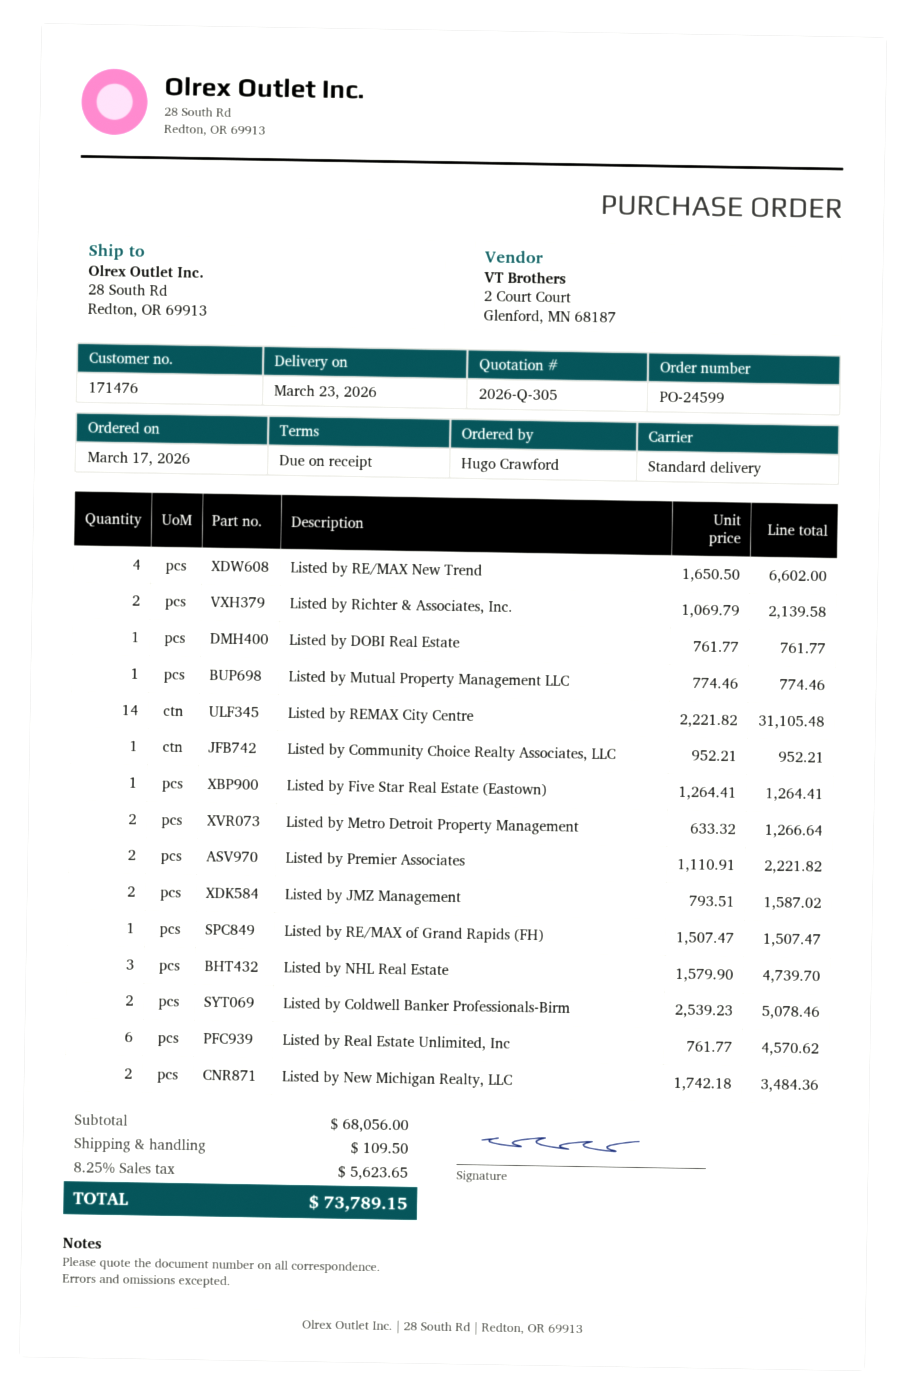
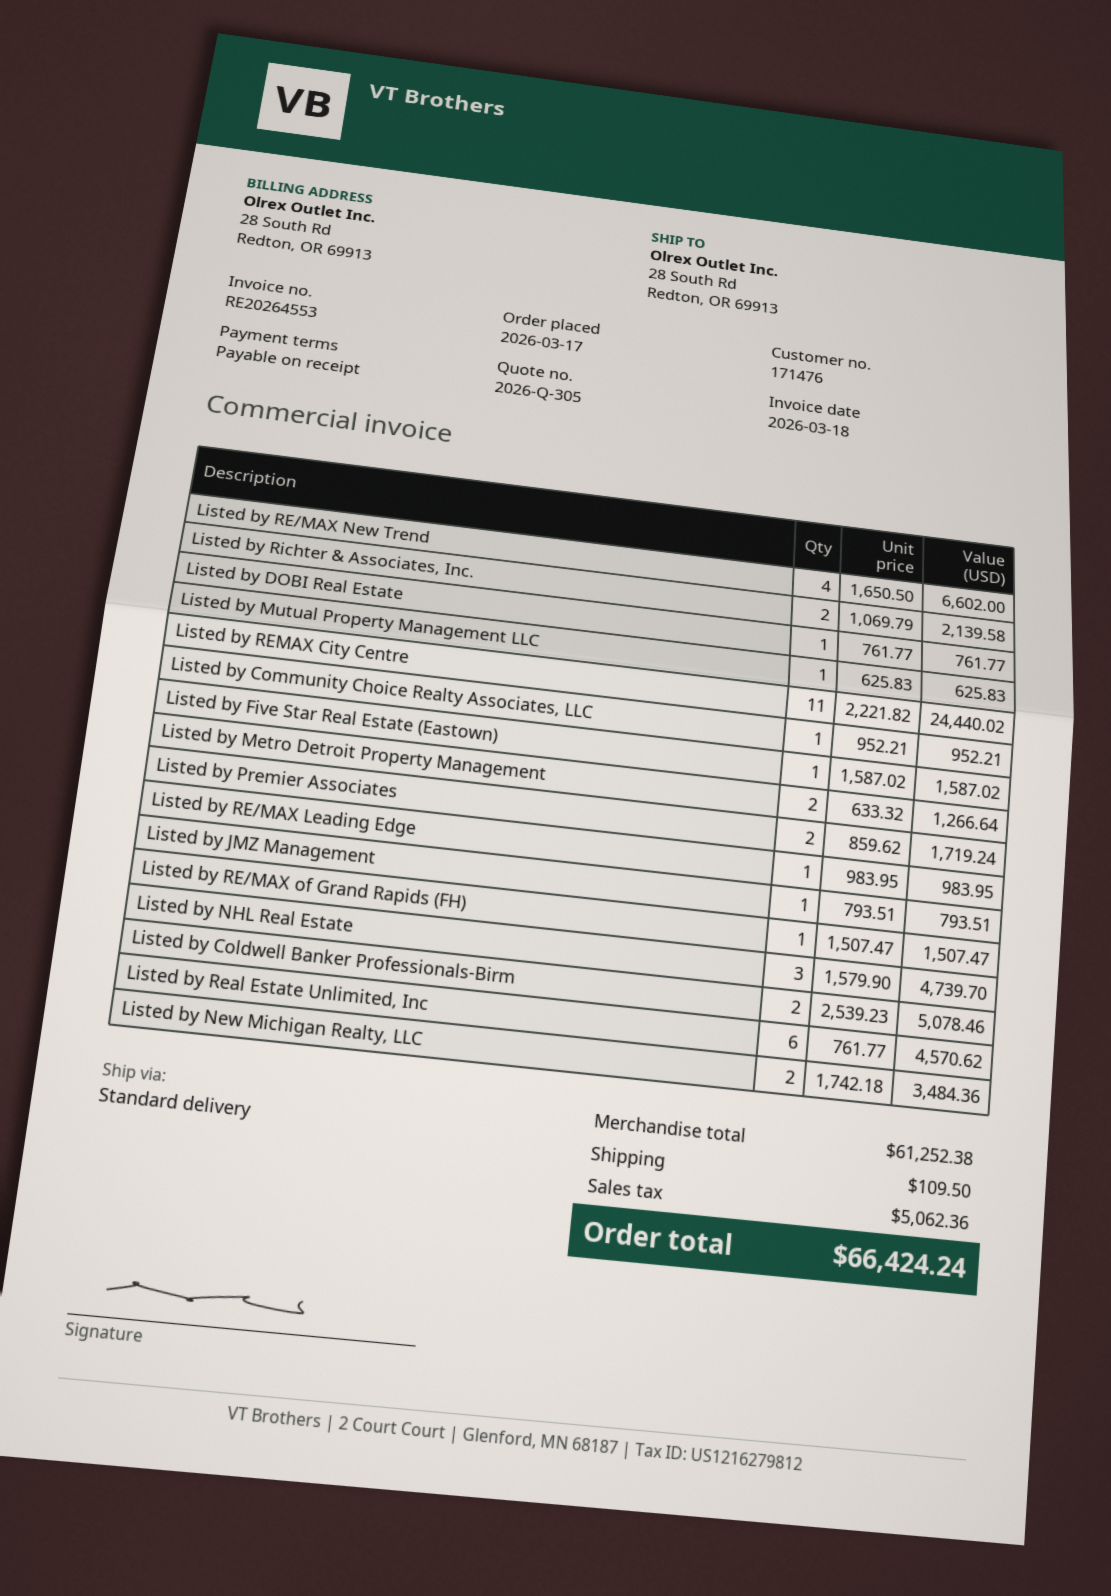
Listed by Mutual Property Management LLC: 1 x 774.46 = 774.46 -> 1 x 625.83 = 625.83
Listed by REMAX City Centre: 14 x 2221.82 = 31105.48 -> 11 x 2221.82 = 24440.02
Listed by Five Star Real Estate (Eastown): 1 x 1264.41 = 1264.41 -> 1 x 1587.02 = 1587.02
Listed by Premier Associates: 2 x 1110.91 = 2221.82 -> 2 x 859.62 = 1719.24
Listed by JMZ Management: 2 x 793.51 = 1587.02 -> 1 x 793.51 = 793.51
Listed by RE/MAX Leading Edge: none -> 1 x 983.95 = 983.95
subtotal: 68056.00 -> 61252.38
tax: 5623.65 -> 5062.36
total: 73789.15 -> 66424.24

